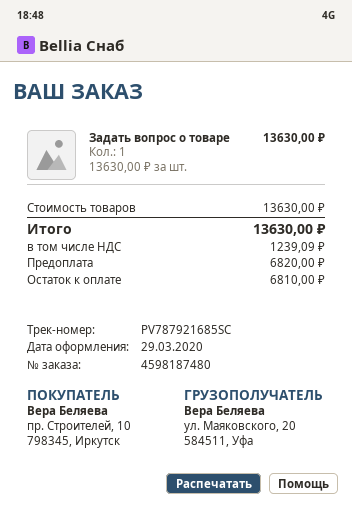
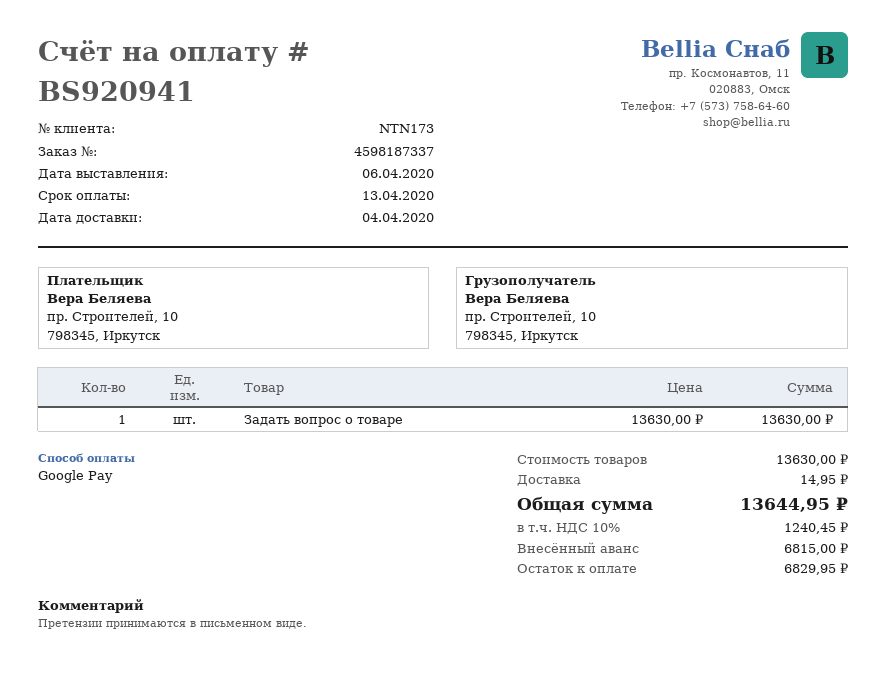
order number: 4598187480 -> 4598187337
ship to: ул. Маяковского, 20, 584511, Уфа -> пр. Строителей, 10, 798345, Иркутск
shipping: none -> 14.95
tax: 1239.09 -> 1240.45
total: 13630.00 -> 13644.95
deposit: 6820.00 -> 6815.00
balance: 6810.00 -> 6829.95

